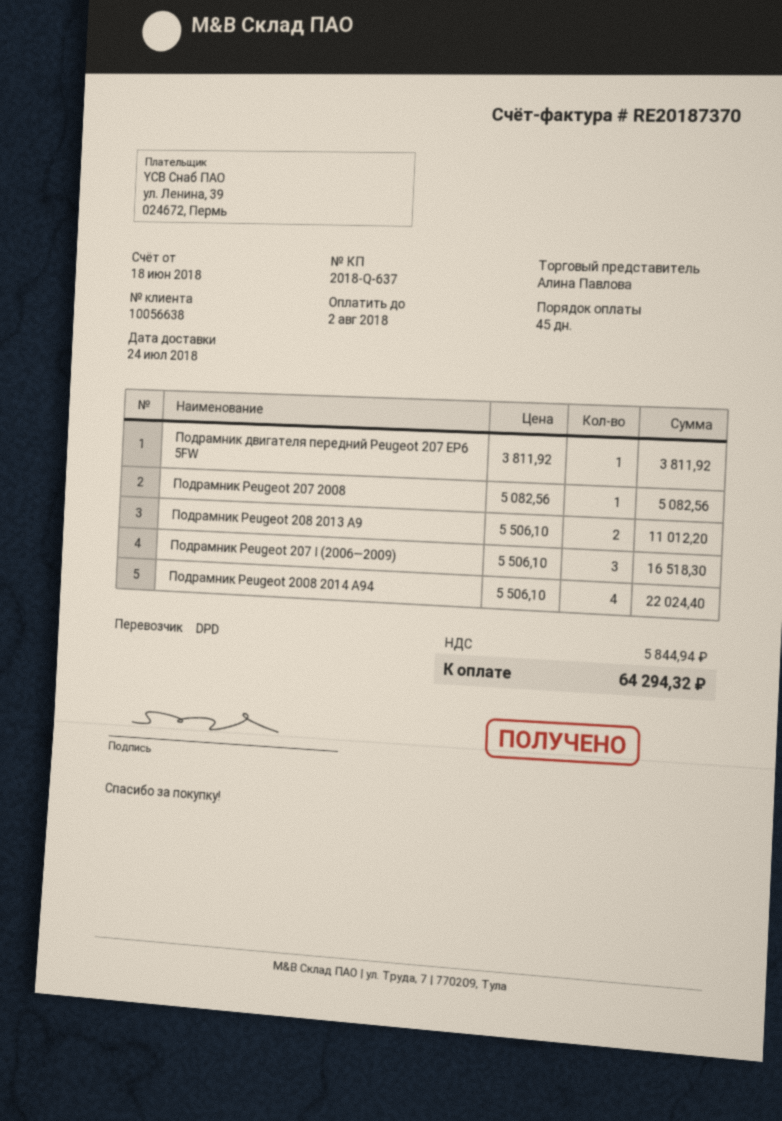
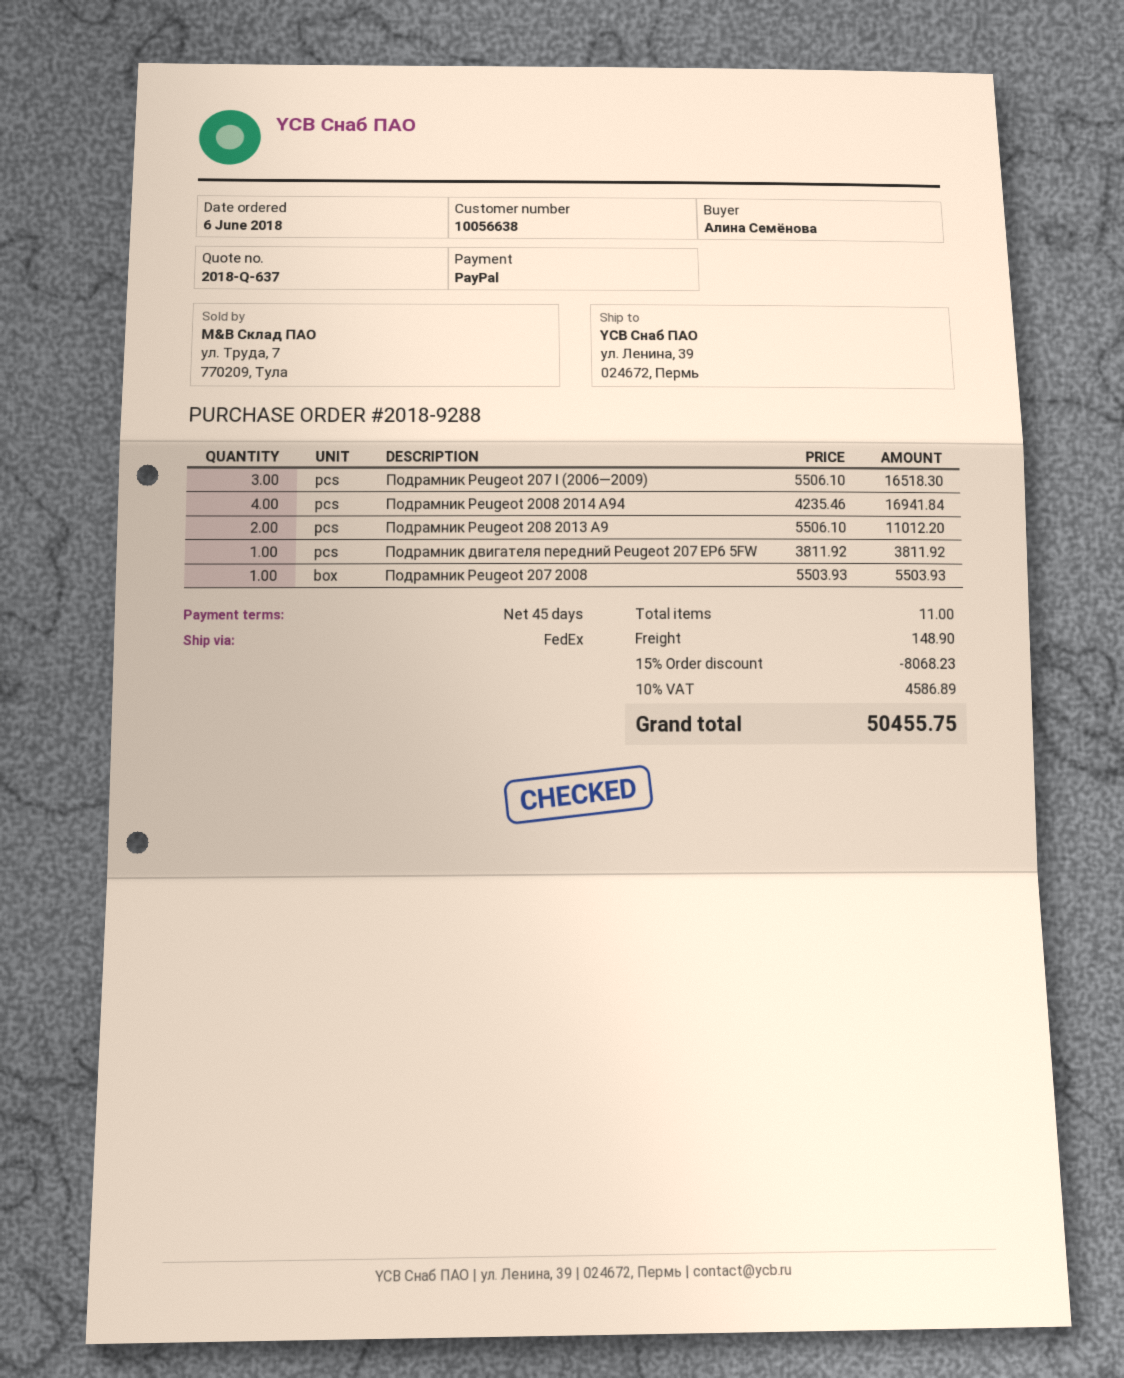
shipping method: DPD -> FedEx
Подрамник Peugeot 207 2008: 1 x 5082.56 = 5082.56 -> 1 x 5503.93 = 5503.93
Подрамник Peugeot 2008 2014 A94: 4 x 5506.10 = 22024.40 -> 4 x 4235.46 = 16941.84
discount: none -> 15% = 8068.23
shipping: none -> 148.90
tax: 5844.94 -> 4586.89
total: 64294.32 -> 50455.75

